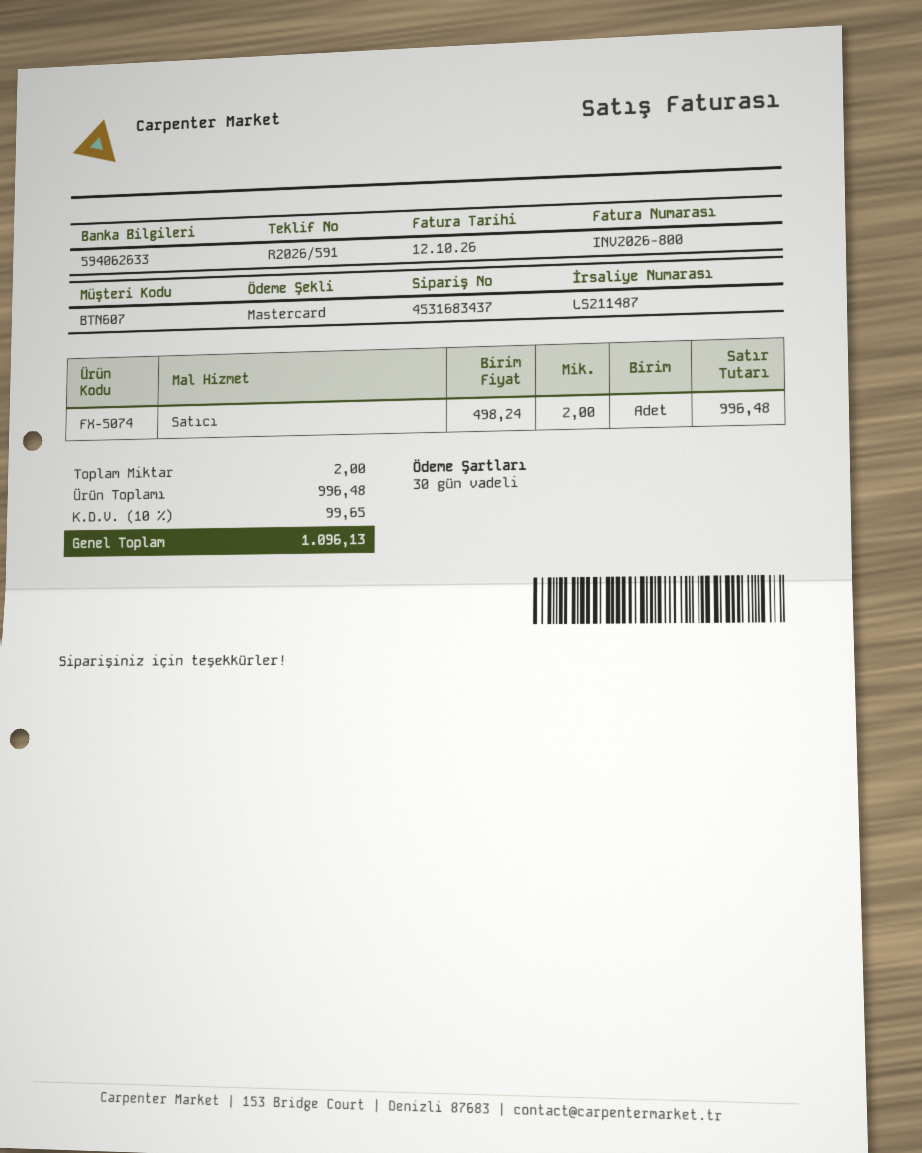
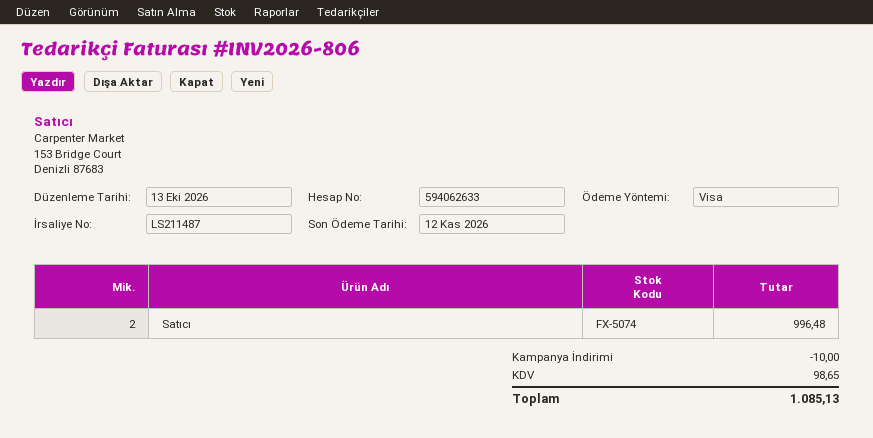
invoice number: INV2026-800 -> INV2026-806
invoice date: 2026-10-12 -> 2026-10-13
payment method: Mastercard -> Visa
discount: none -> 10.00
tax: 99.65 -> 98.65
total: 1096.13 -> 1085.13

